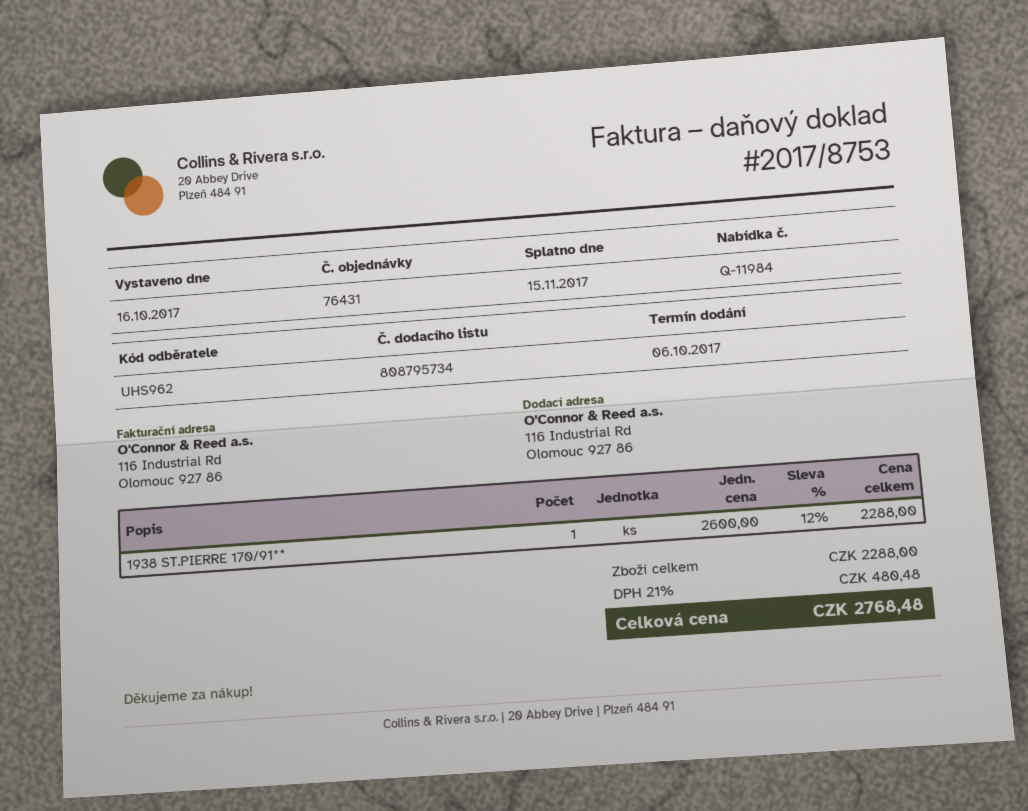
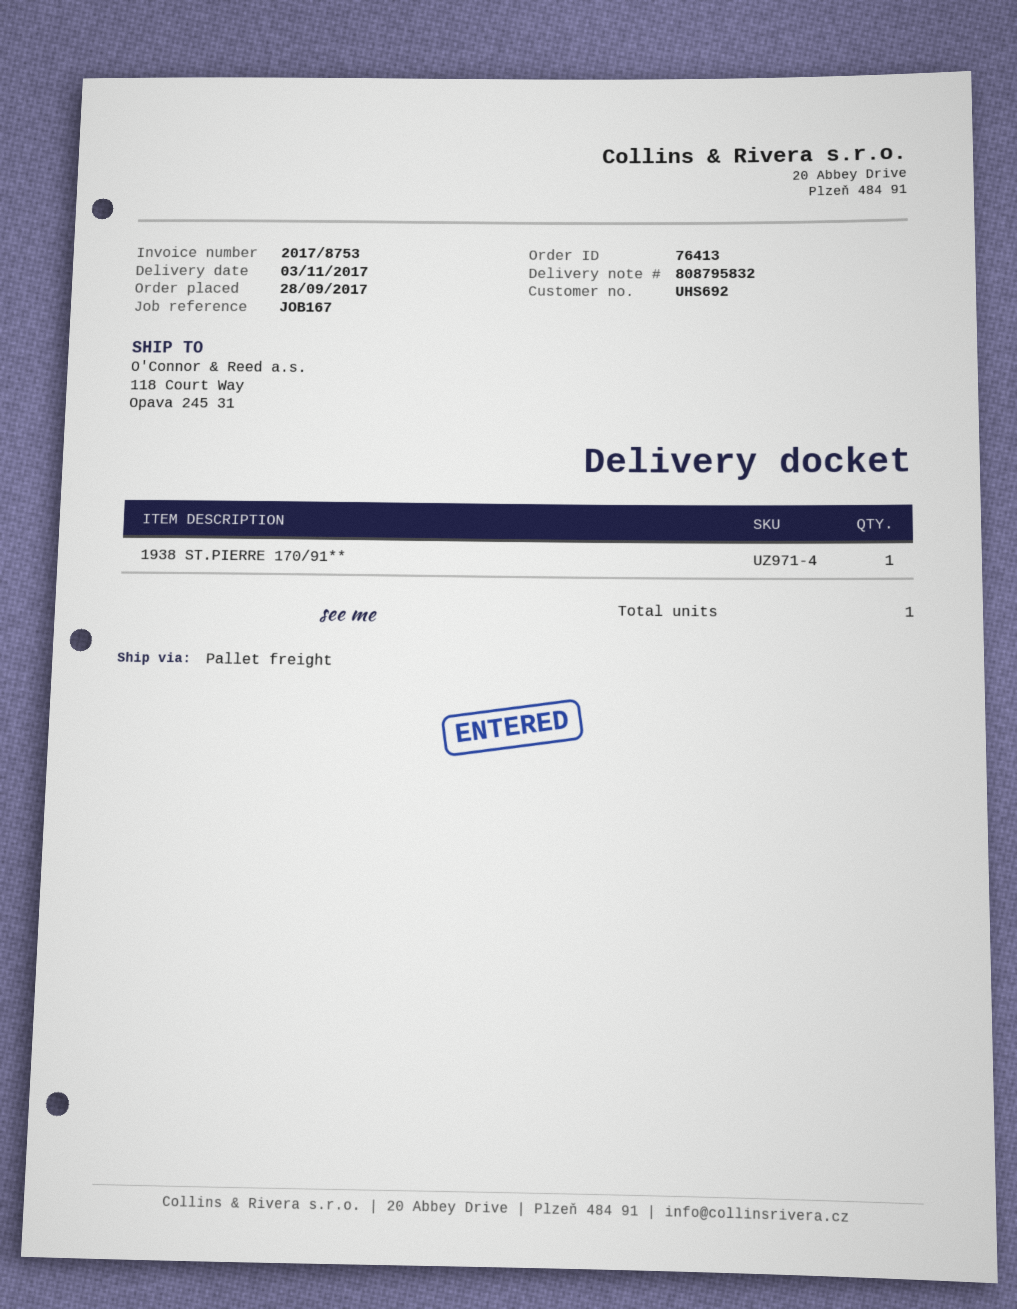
order number: 76431 -> 76413
delivery note number: 808795734 -> 808795832
delivery date: 2017-10-06 -> 2017-11-03
customer number: UHS962 -> UHS692
ship to: 116 Industrial Rd, Olomouc 927 86 -> 118 Court Way, Opava 245 31

